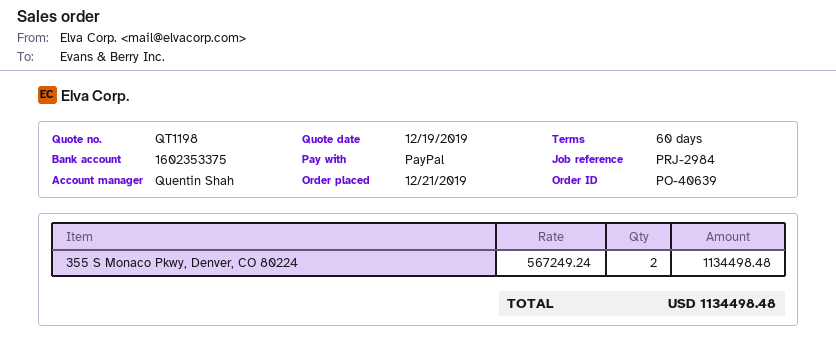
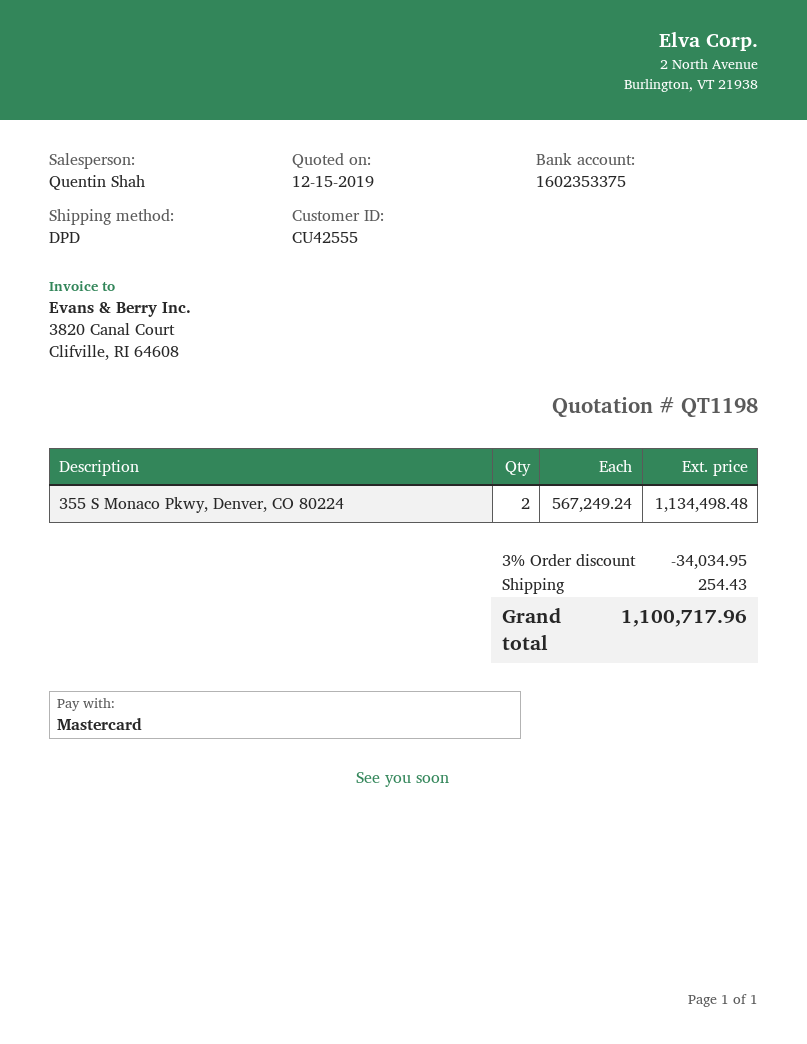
quote date: 2019-12-19 -> 2019-12-15
payment method: PayPal -> Mastercard
discount: none -> 3% = 34034.95
shipping: none -> 254.43
total: 1134498.48 -> 1100717.96

